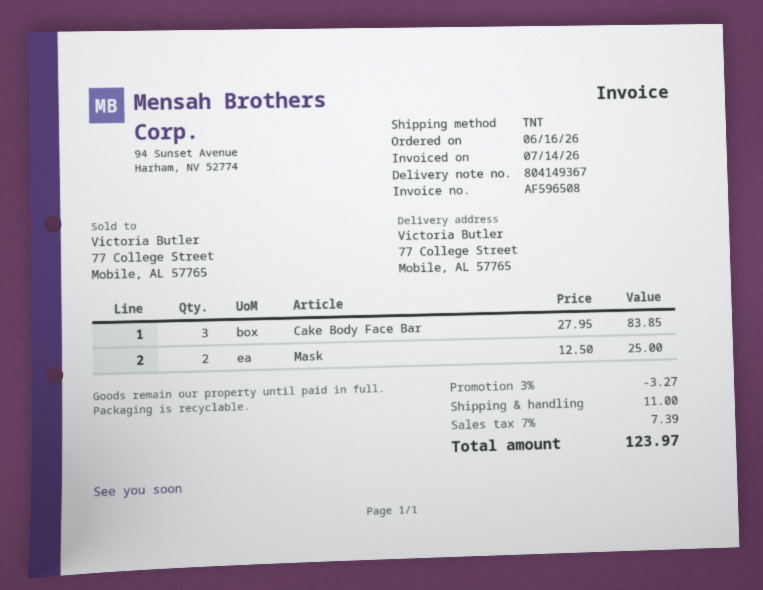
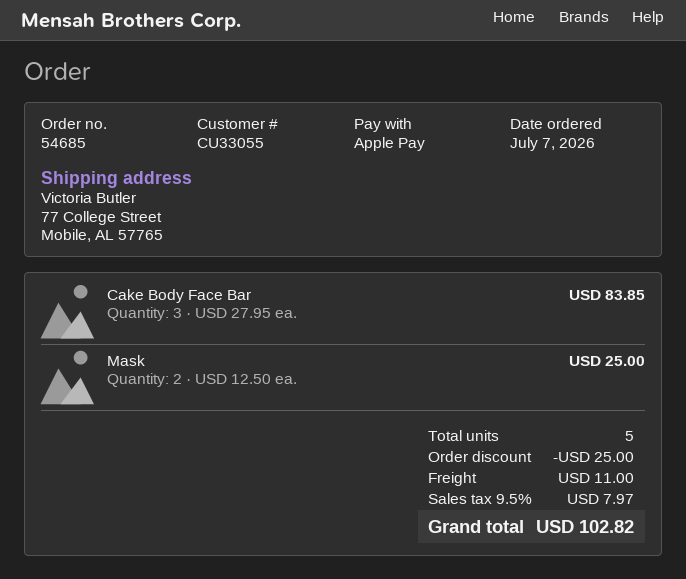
order date: 2026-06-16 -> 2026-07-07
discount: 3.27 -> 25.00
tax: 7% = 7.39 -> 9.5% = 7.97
total: 123.97 -> 102.82

